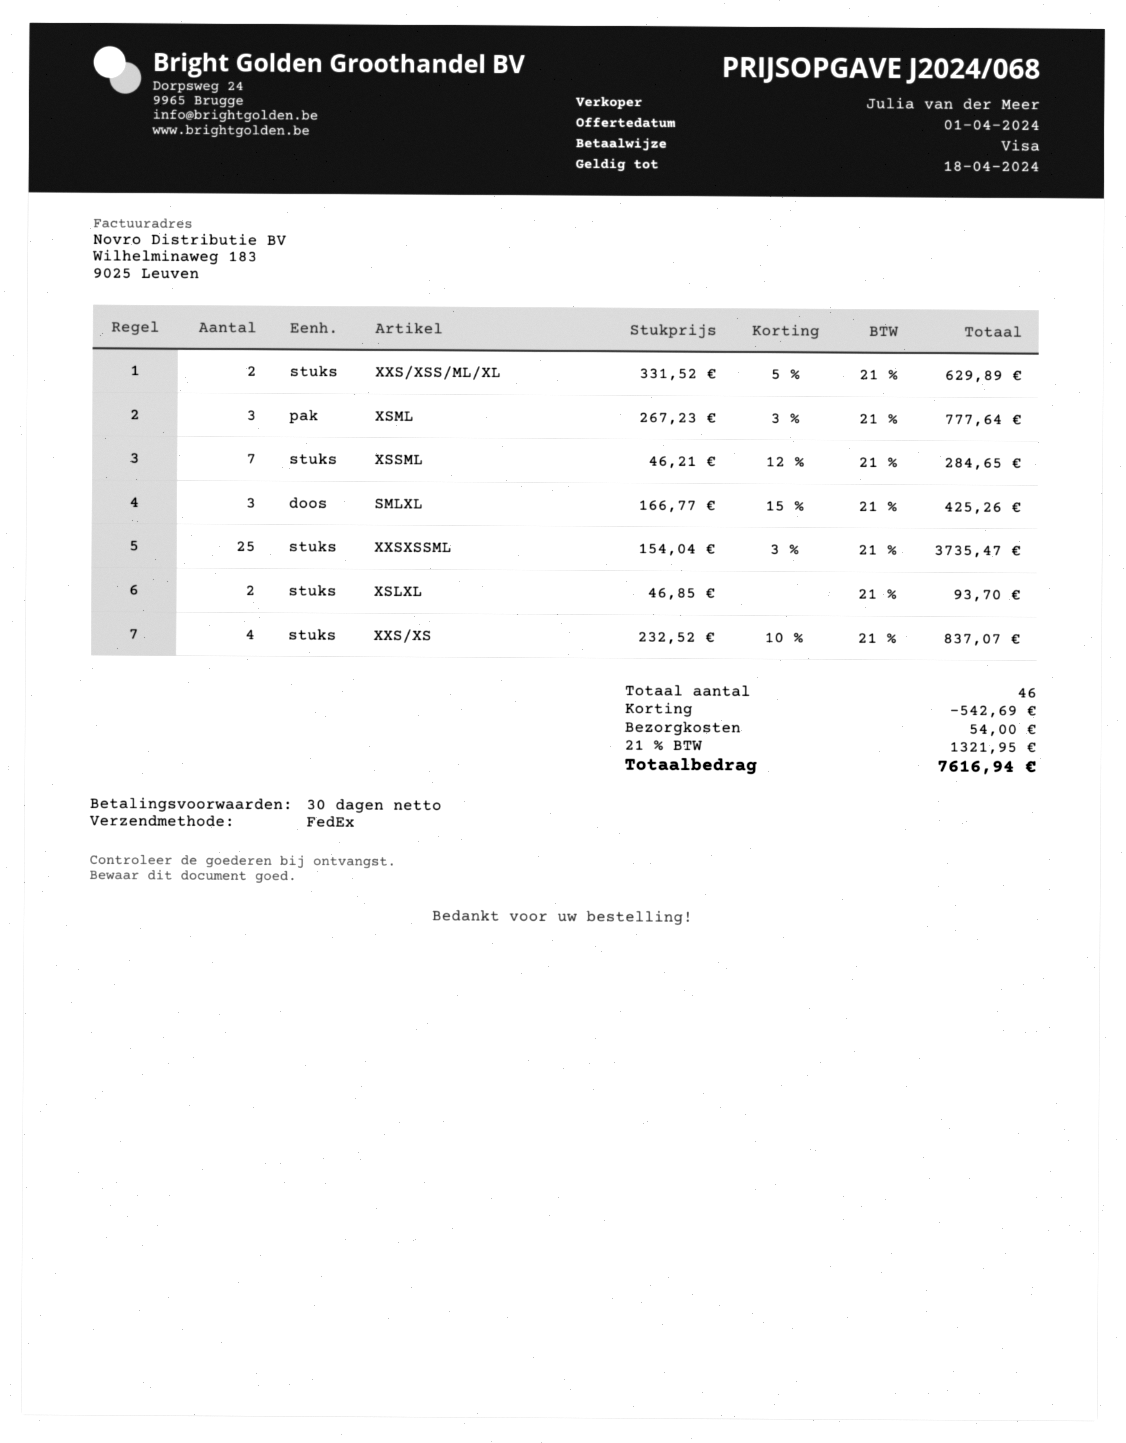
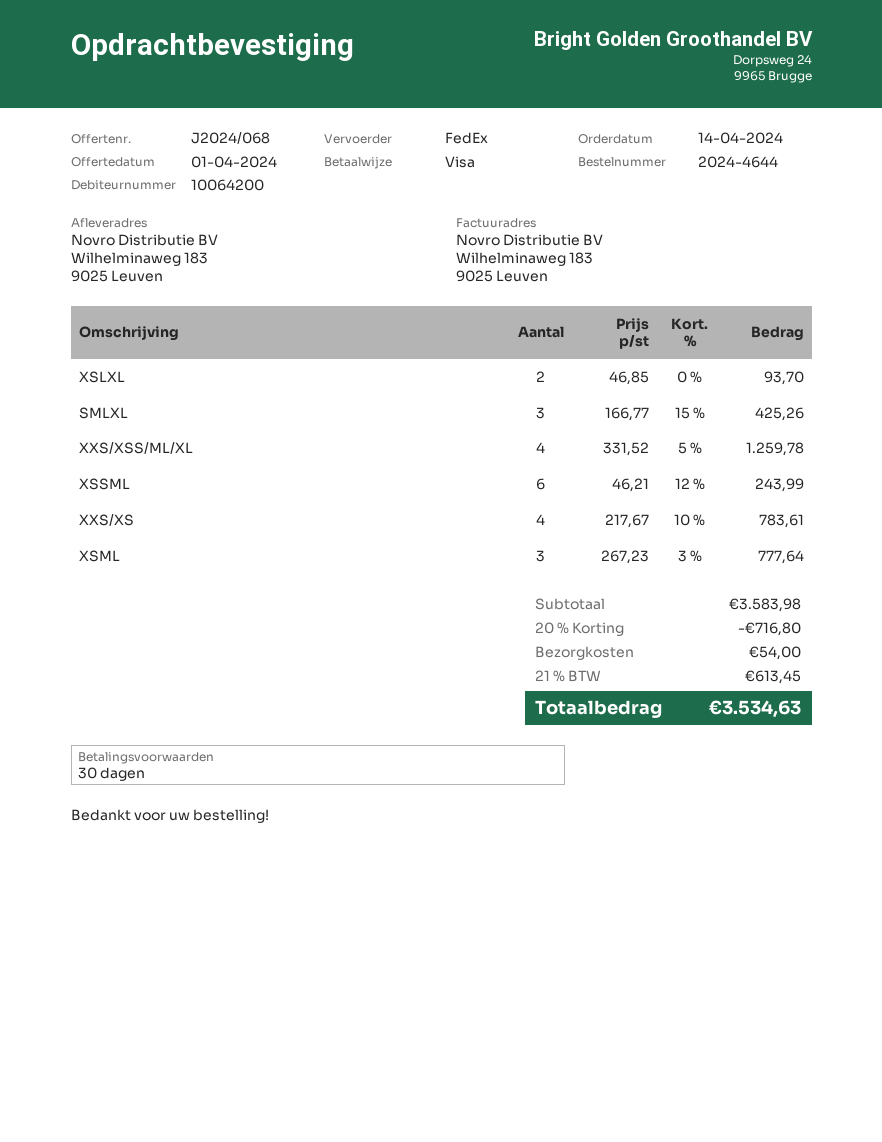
XXS/XSS/ML/XL: 2 x 331.52 - 5% = 629.89 -> 4 x 331.52 - 5% = 1259.78
XSSML: 7 x 46.21 - 12% = 284.65 -> 6 x 46.21 - 12% = 243.99
XXSXSSML: 25 x 154.04 - 3% = 3735.47 -> none
XXS/XS: 4 x 232.52 - 10% = 837.07 -> 4 x 217.67 - 10% = 783.61
discount: 542.69 -> 716.80
tax: 21% = 1321.95 -> 21% = 613.45
total: 7616.94 -> 3534.63

